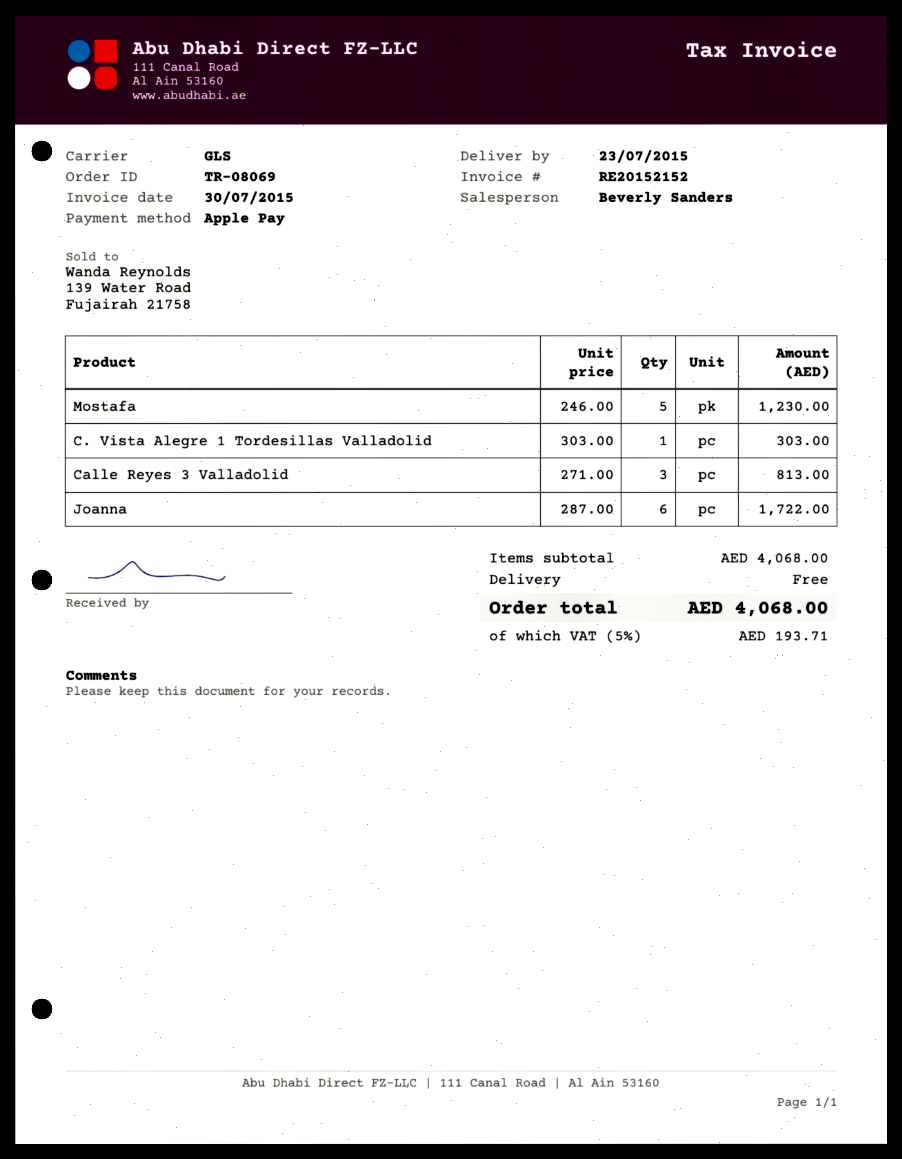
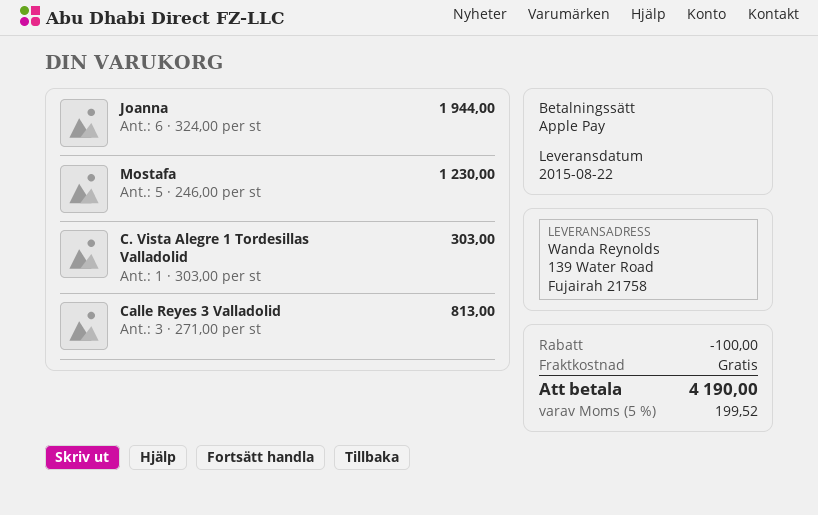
delivery date: 2015-07-23 -> 2015-08-22
Joanna: 6 x 287.00 = 1722.00 -> 6 x 324.00 = 1944.00
discount: none -> 100.00
tax: 5% = 193.71 -> 5% = 199.52
total: 4068.00 -> 4190.00

